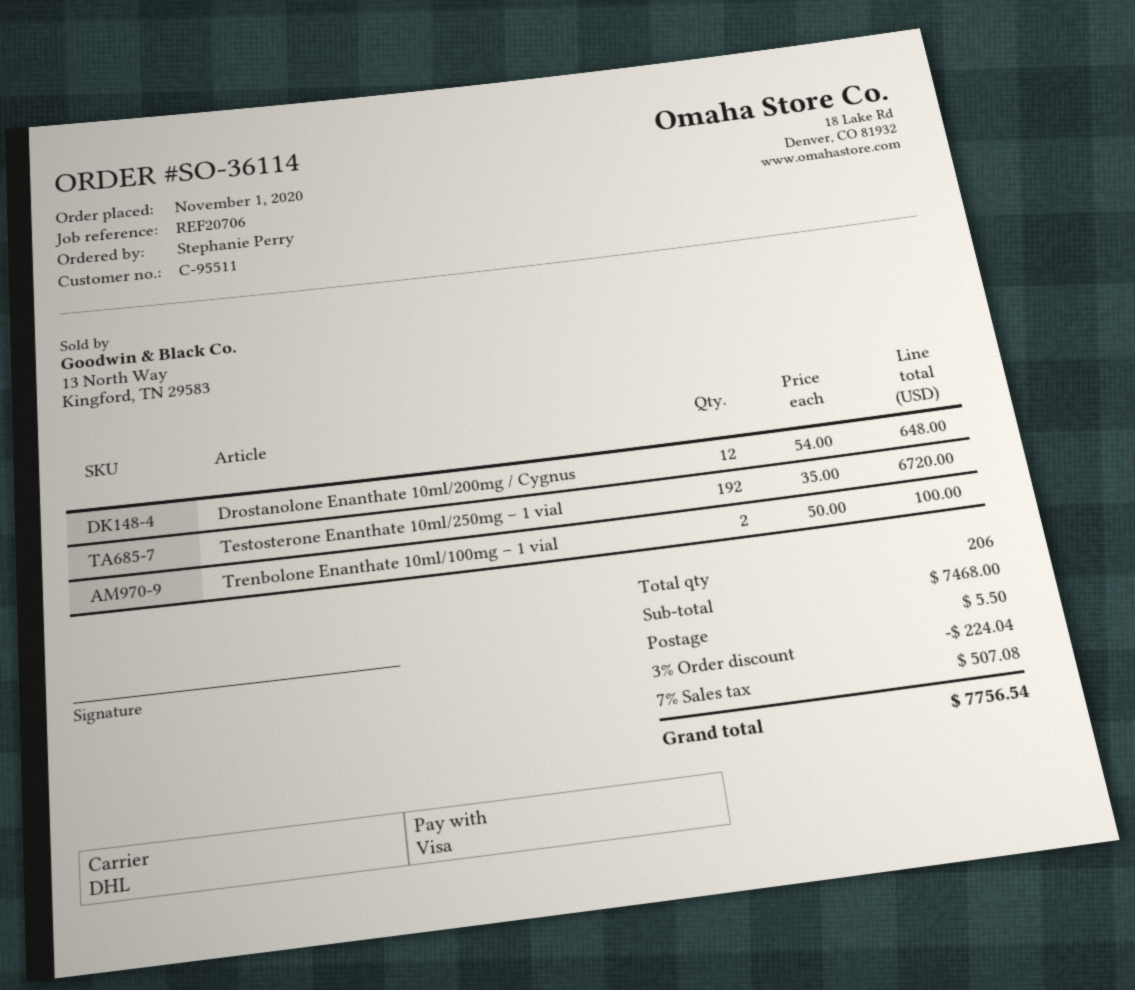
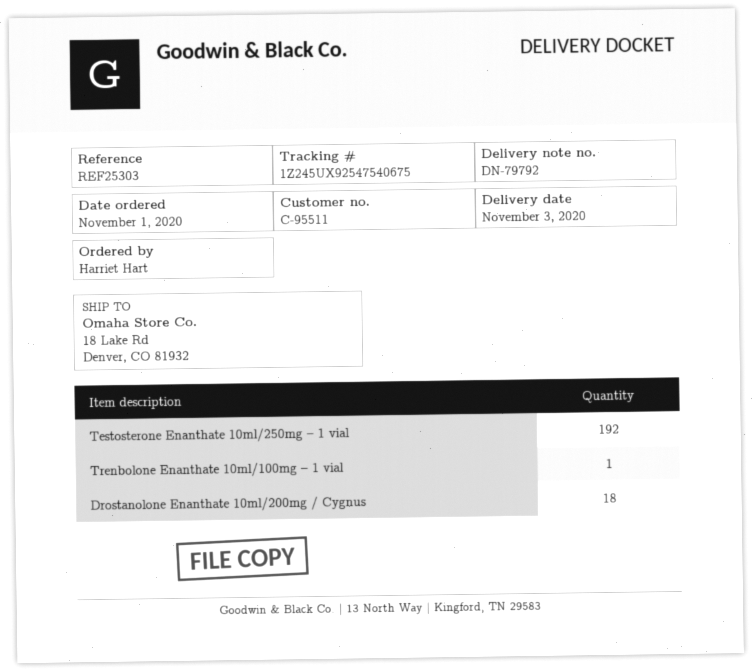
reference: REF20706 -> REF25303
ordered by: Stephanie Perry -> Harriet Hart
Drostanolone Enanthate 10ml/200mg / Cygnus: 12 -> 18
Trenbolone Enanthate 10ml/100mg – 1 vial: 2 -> 1

